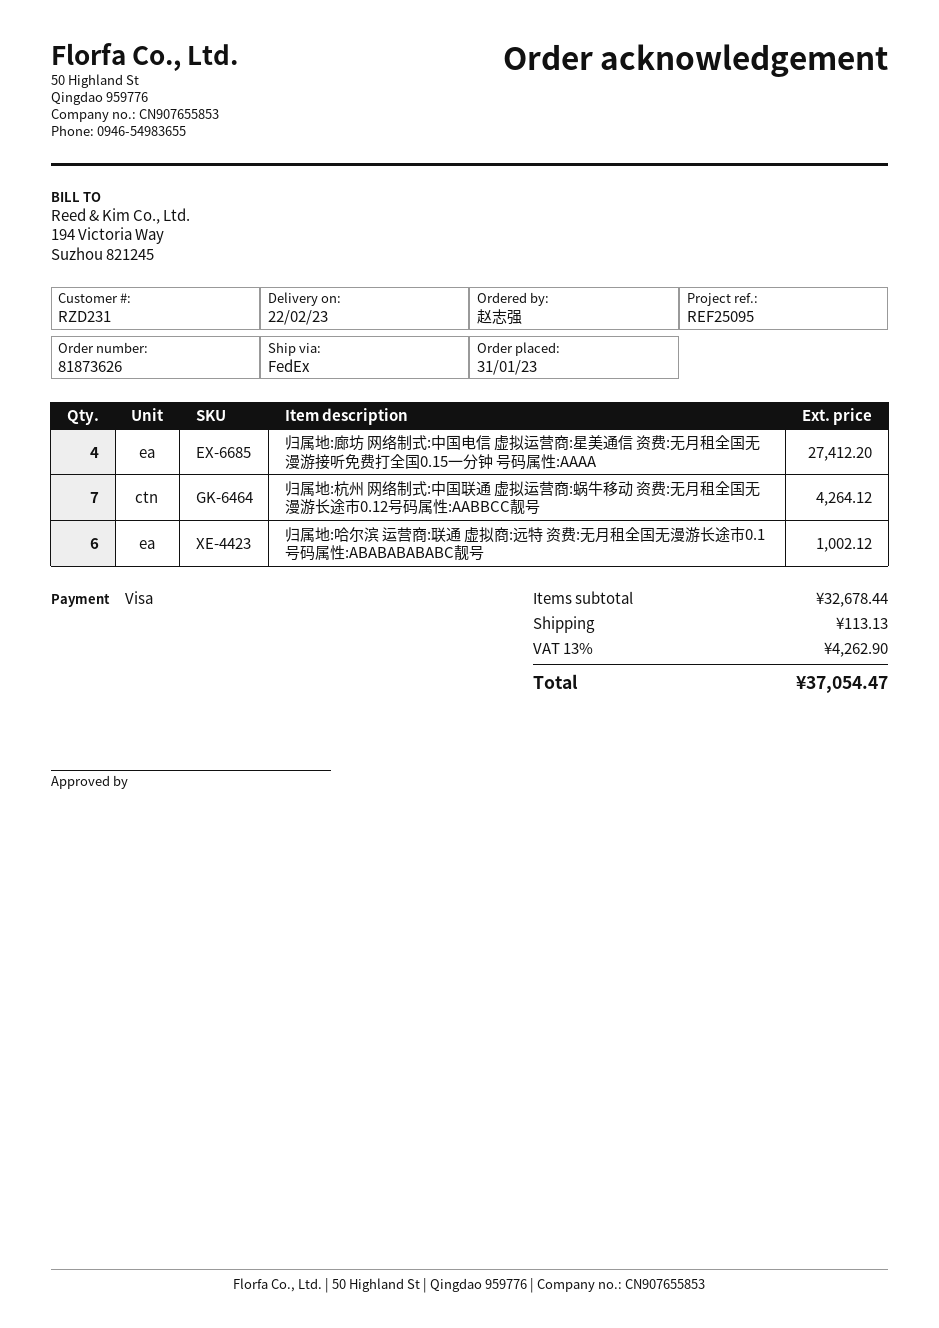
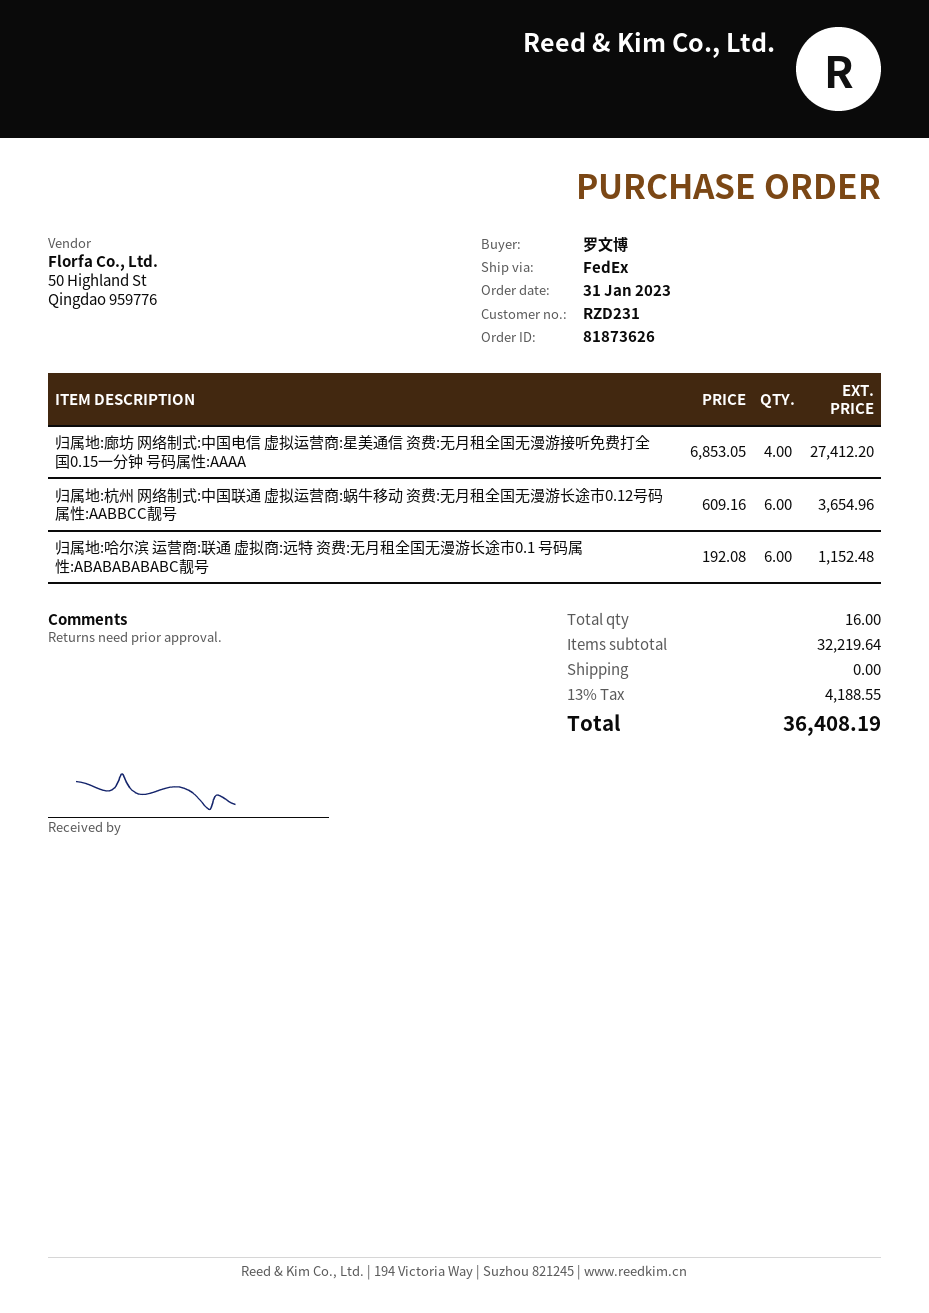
ordered by: 赵志强 -> 罗文博
归属地:杭州 网络制式:中国联通 虚拟运营商:蜗牛移动 资费:无月租全国无漫游长途市0.12号码属性:AABBCC靓号: 7 for 4264.12 -> 6 for 3654.96
归属地:哈尔滨 运营商:联通 虚拟商:远特 资费:无月租全国无漫游长途市0.1 号码属性:ABABABABABC靓号: 6 for 1002.12 -> 6 for 1152.48
subtotal: 32678.44 -> 32219.64
shipping: 113.13 -> 0.00
tax: 13% = 4262.90 -> 13% = 4188.55
total: 37054.47 -> 36408.19

